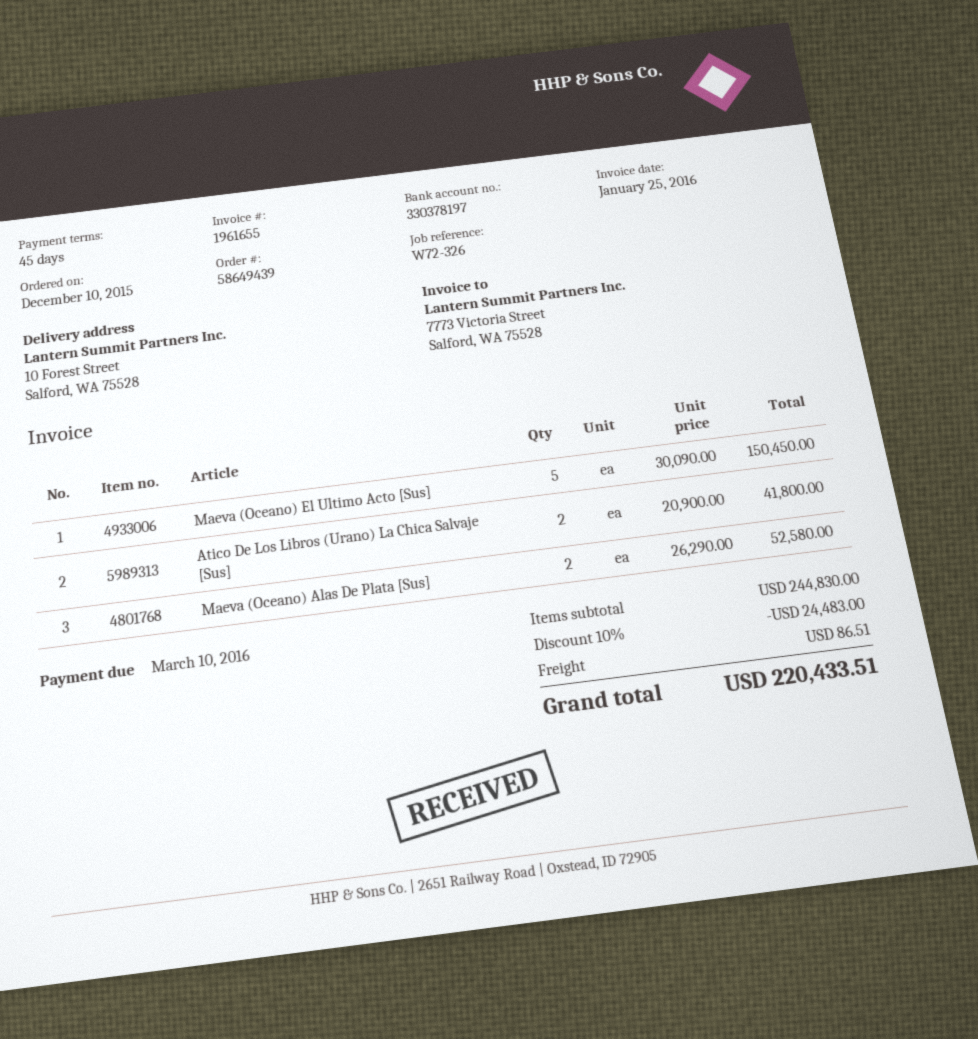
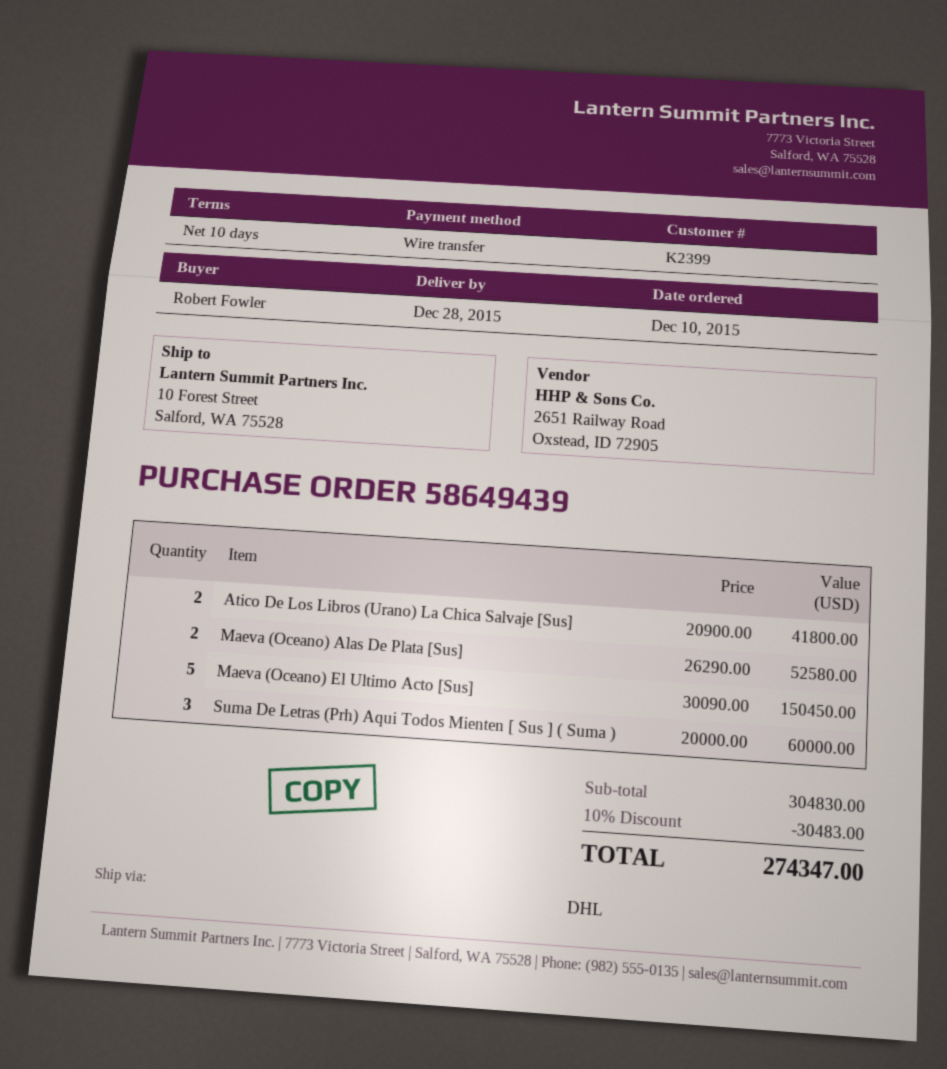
payment terms: 45 days -> 10 days
Suma De Letras (Prh) Aqui Todos Mienten [ Sus ] ( Suma ): none -> 3 x 20000.00 = 60000.00
subtotal: 244830.00 -> 304830.00
discount: 10% = 24483.00 -> 10% = 30483.00
shipping: 86.51 -> none
total: 220433.51 -> 274347.00

